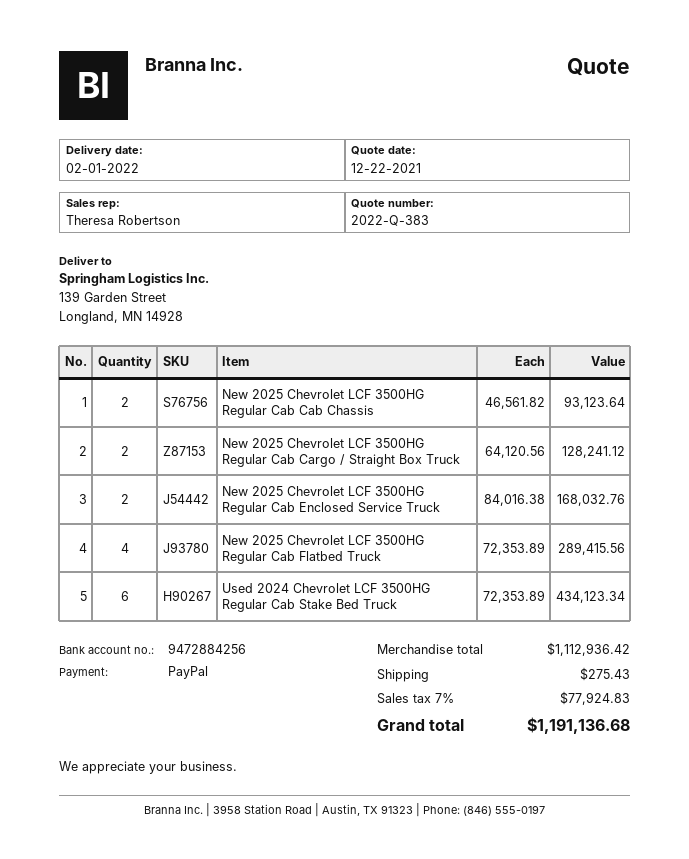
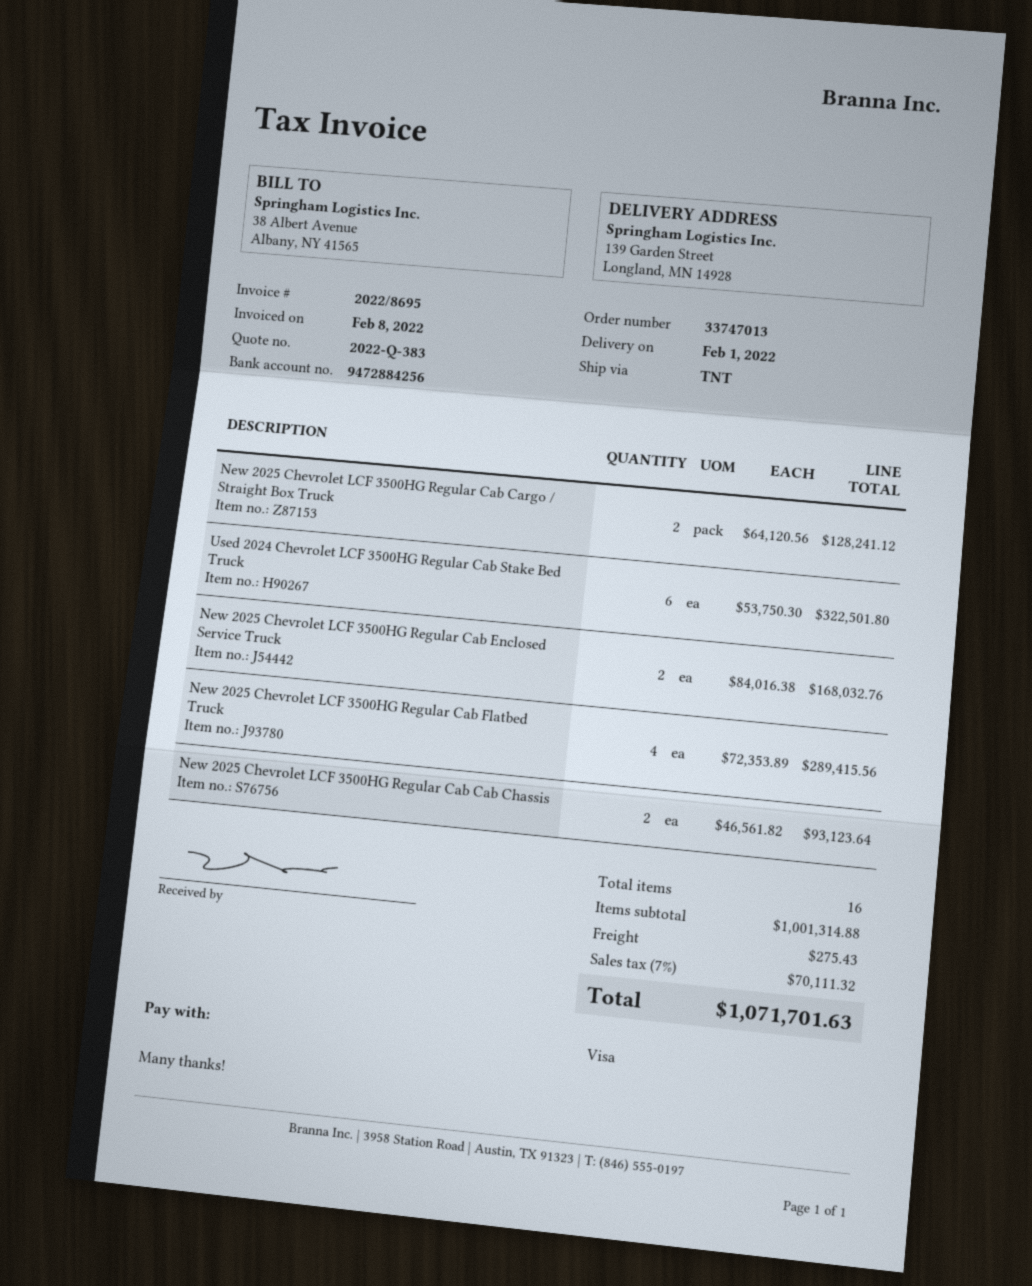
payment method: PayPal -> Visa
Used 2024 Chevrolet LCF 3500HG Regular Cab Stake Bed Truck: 6 x 72353.89 = 434123.34 -> 6 x 53750.30 = 322501.80
subtotal: 1112936.42 -> 1001314.88
tax: 7% = 77924.83 -> 7% = 70111.32
total: 1191136.68 -> 1071701.63

